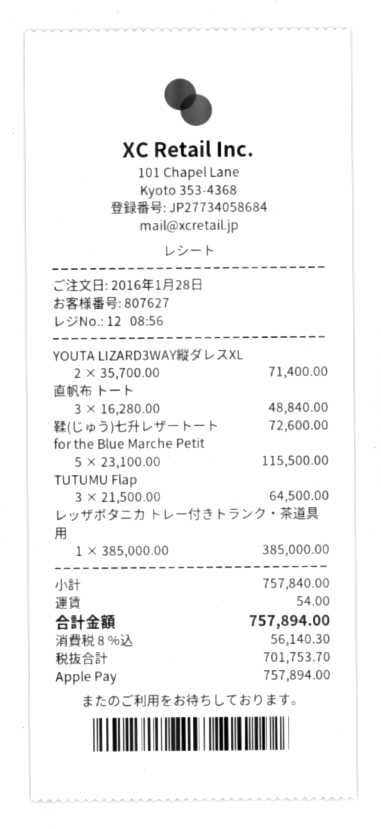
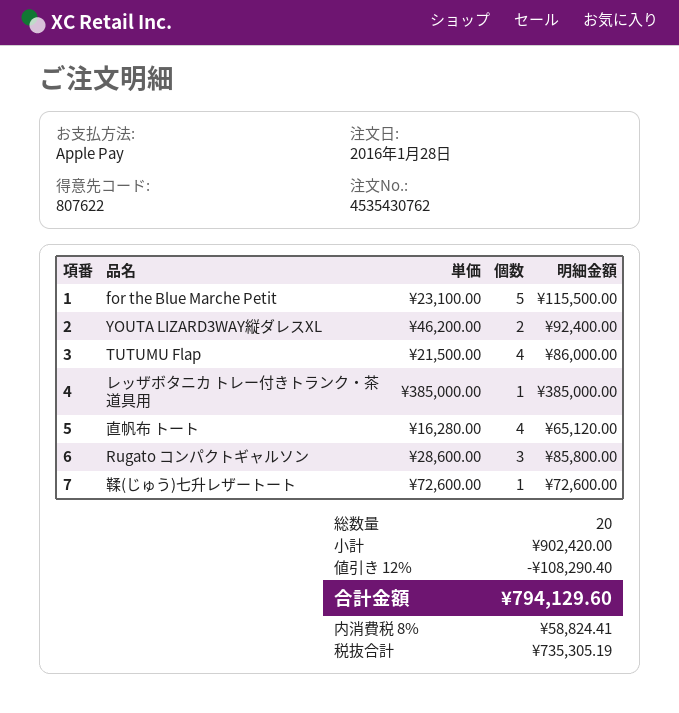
customer number: 807627 -> 807622
YOUTA LIZARD3WAY縦ダレスXL: 2 x 35700.00 = 71400.00 -> 2 x 46200.00 = 92400.00
直帆布 トート: 3 x 16280.00 = 48840.00 -> 4 x 16280.00 = 65120.00
TUTUMU Flap: 3 x 21500.00 = 64500.00 -> 4 x 21500.00 = 86000.00
Rugato コンパクトギャルソン: none -> 3 x 28600.00 = 85800.00
subtotal: 757840.00 -> 902420.00
discount: none -> 12% = 108290.40
shipping: 54.00 -> none
net: 701753.70 -> 735305.19
tax: 8% = 56140.30 -> 8% = 58824.41
total: 757894.00 -> 794129.60

